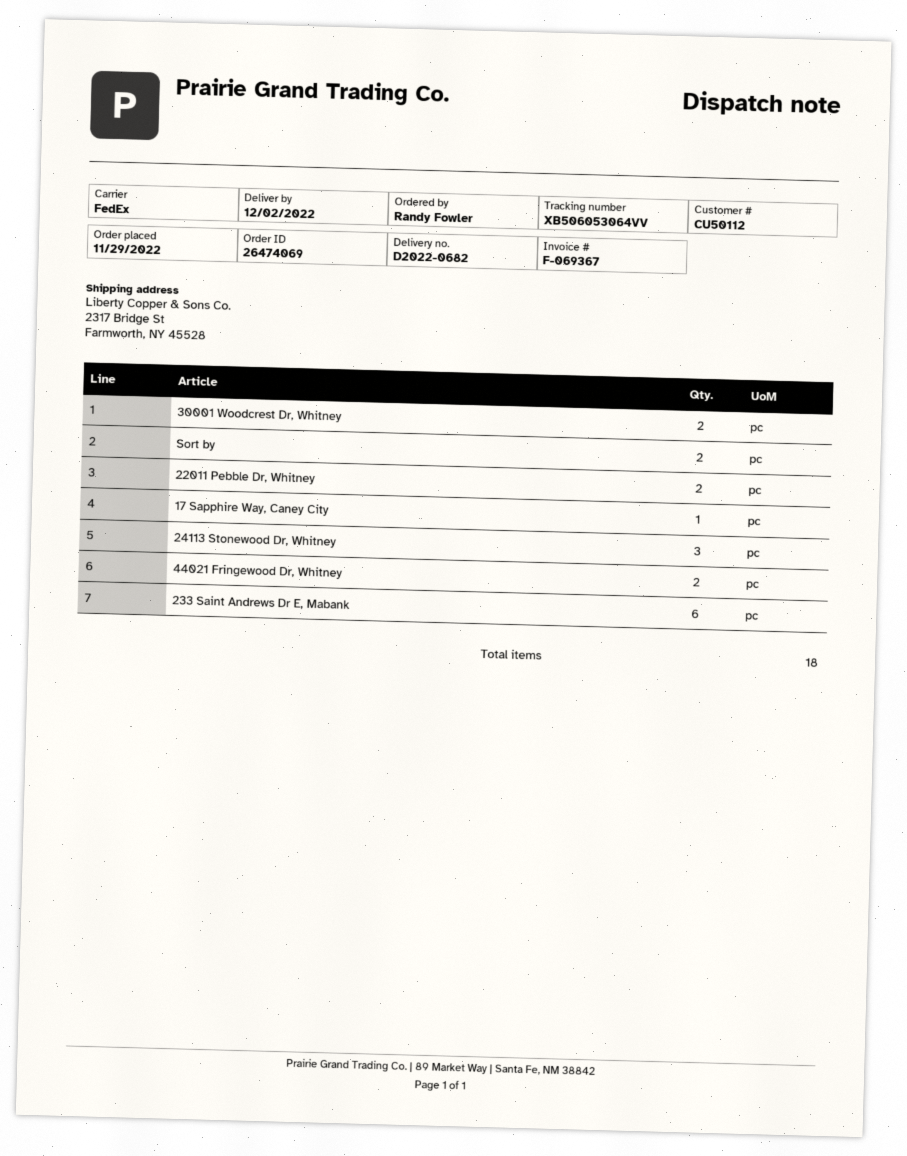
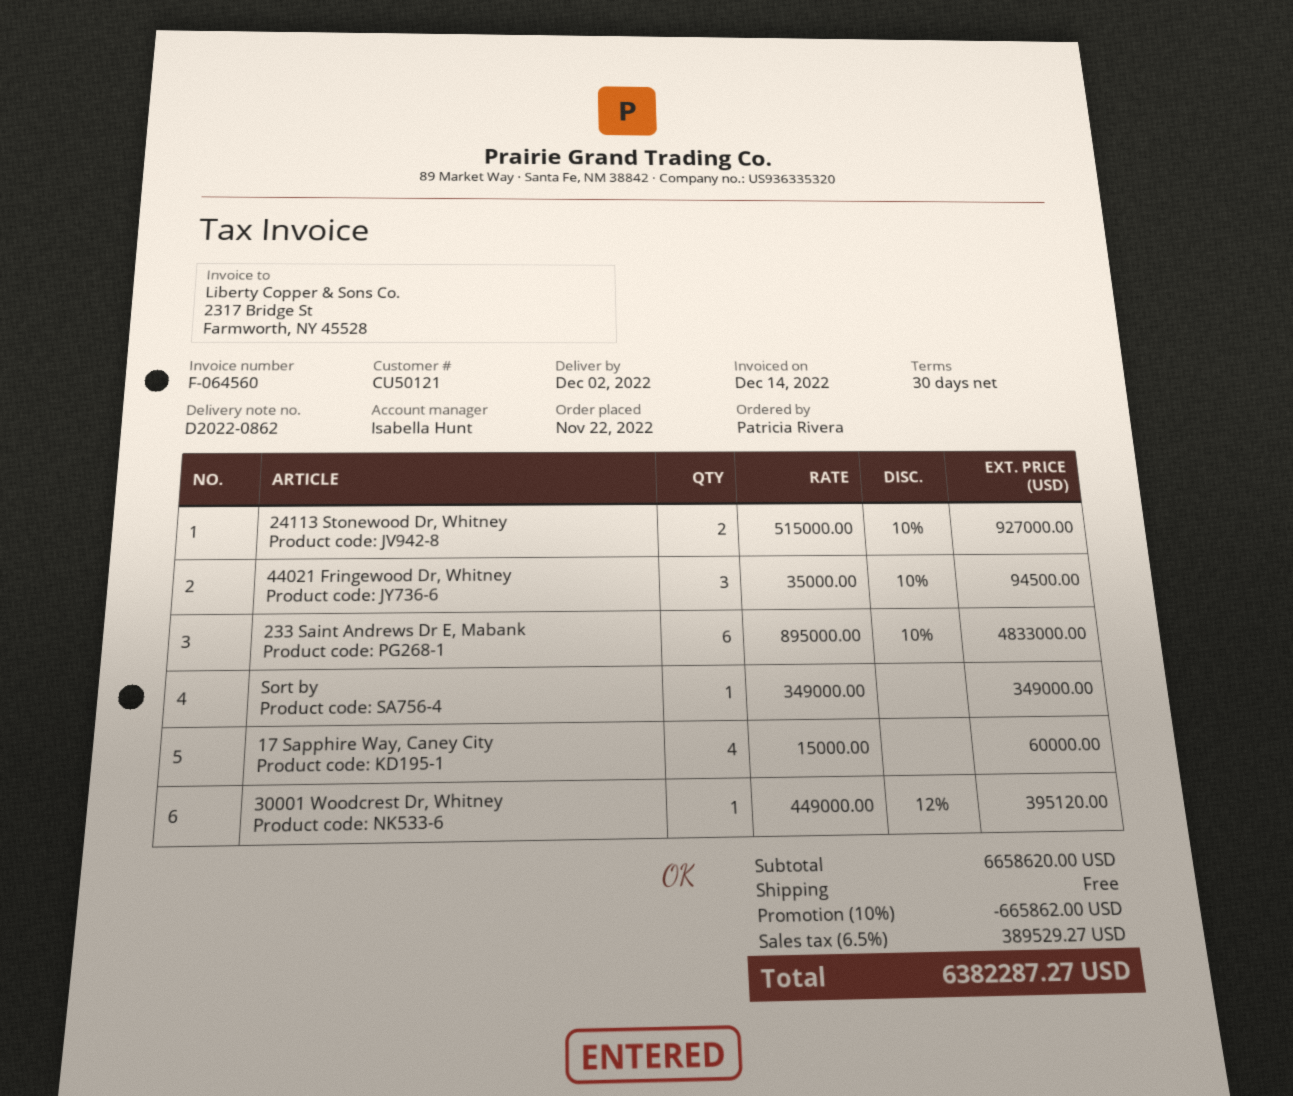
order date: 2022-11-29 -> 2022-11-22
delivery note number: D2022-0682 -> D2022-0862
invoice number: F-069367 -> F-064560
customer number: CU50112 -> CU50121
ordered by: Randy Fowler -> Patricia Rivera
30001 Woodcrest Dr, Whitney: 2 -> 1
Sort by: 2 -> 1
22011 Pebble Dr, Whitney: 2 -> none
17 Sapphire Way, Caney City: 1 -> 4
24113 Stonewood Dr, Whitney: 3 -> 2
44021 Fringewood Dr, Whitney: 2 -> 3

